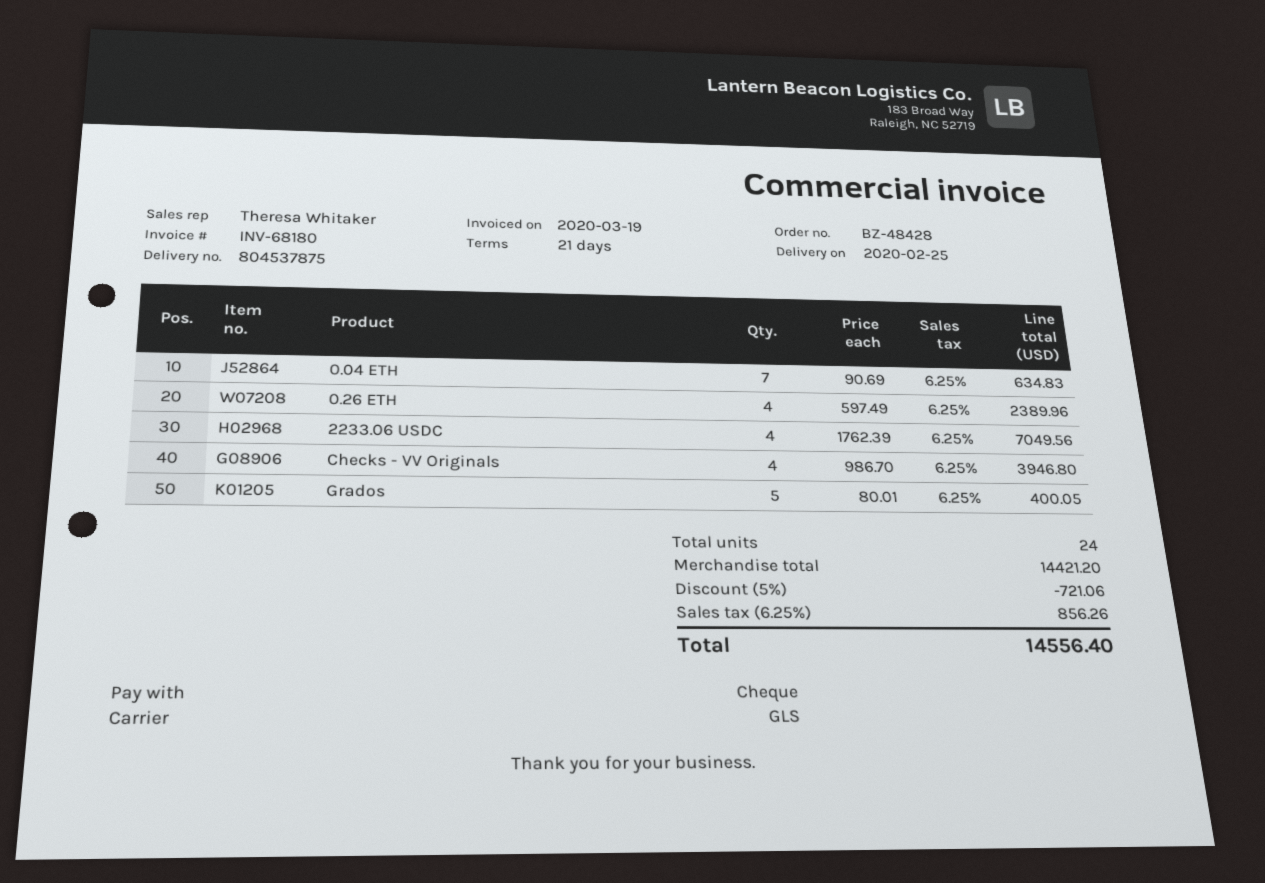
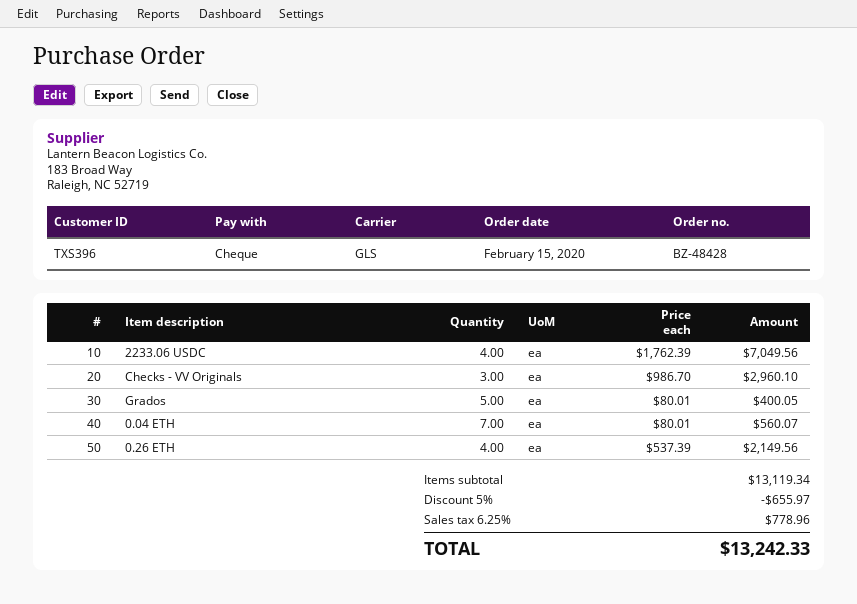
0.04 ETH: 7 x 90.69 = 634.83 -> 7 x 80.01 = 560.07
0.26 ETH: 4 x 597.49 = 2389.96 -> 4 x 537.39 = 2149.56
Checks - VV Originals: 4 x 986.70 = 3946.80 -> 3 x 986.70 = 2960.10
subtotal: 14421.20 -> 13119.34
discount: 5% = 721.06 -> 5% = 655.97
tax: 6.25% = 856.26 -> 6.25% = 778.96
total: 14556.40 -> 13242.33

